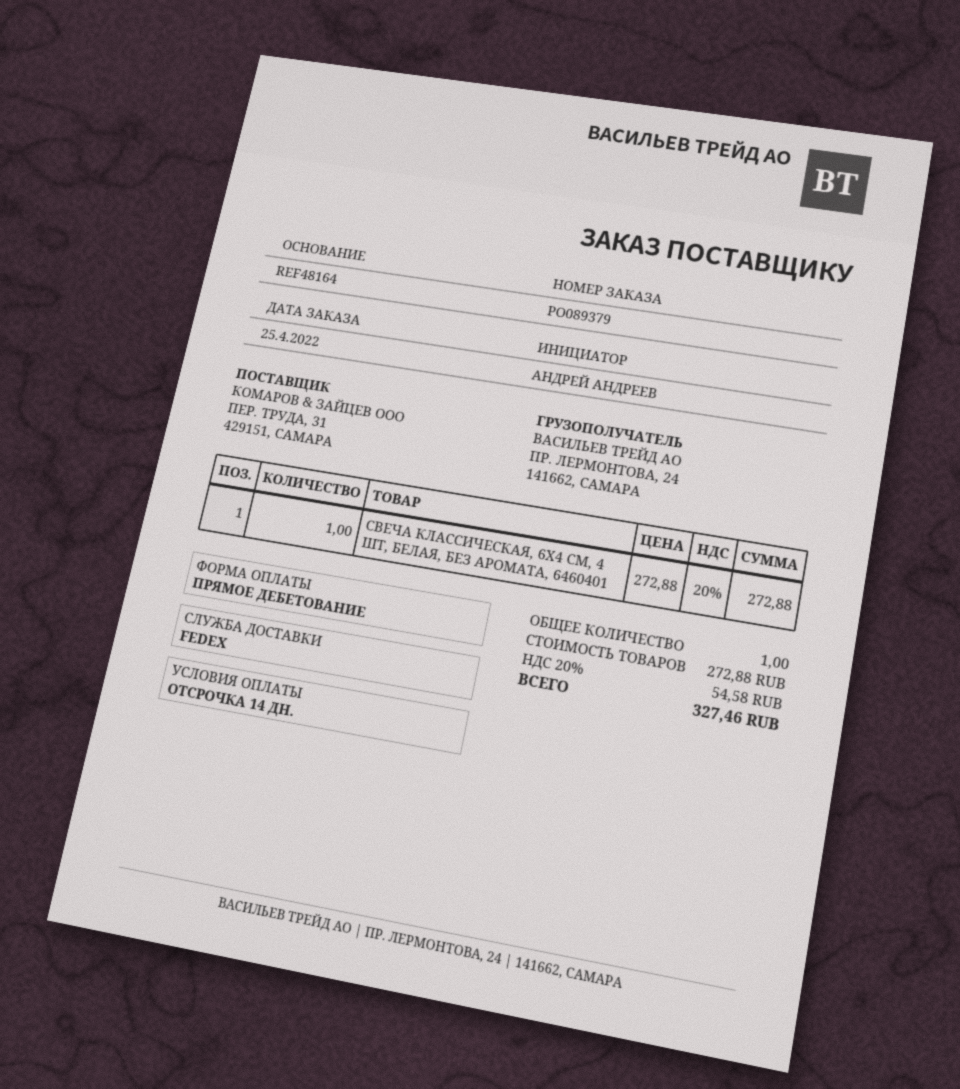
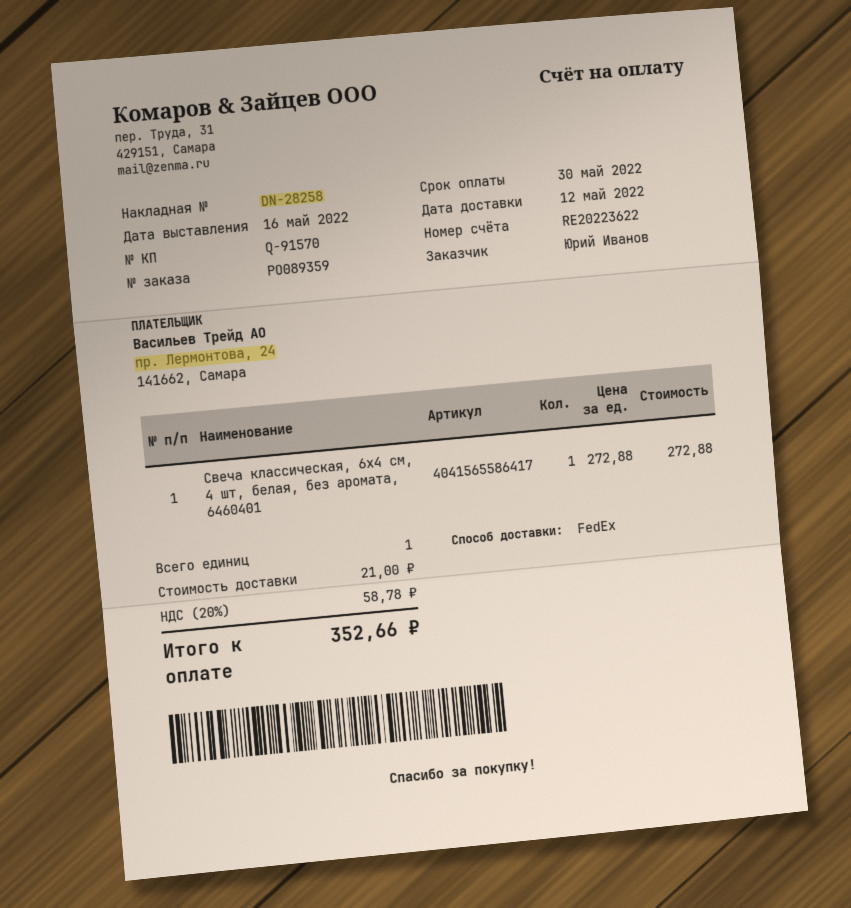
order number: PO089379 -> PO089359
ordered by: АНДРЕЙ АНДРЕЕВ -> Юрий Иванов
shipping: none -> 21.00
tax: 20% = 54.58 -> 20% = 58.78
total: 327.46 -> 352.66

